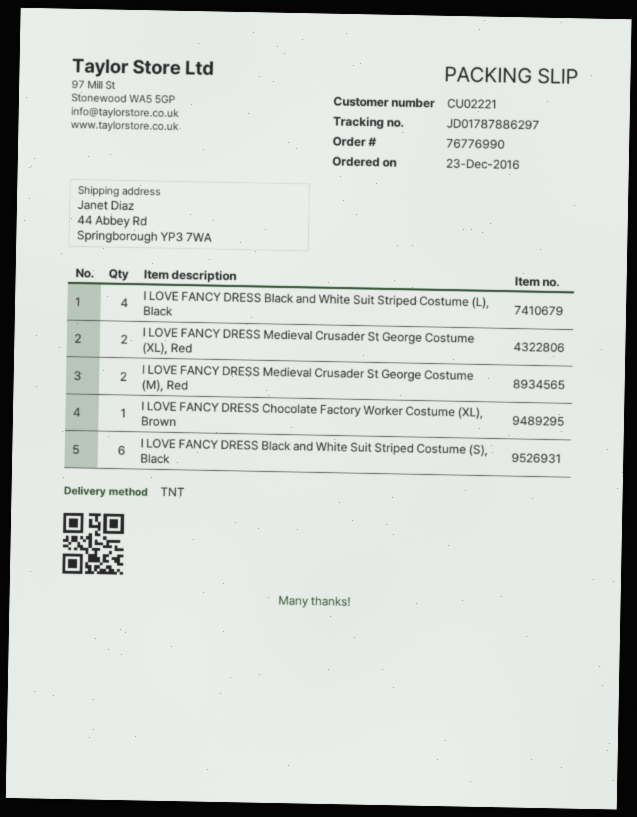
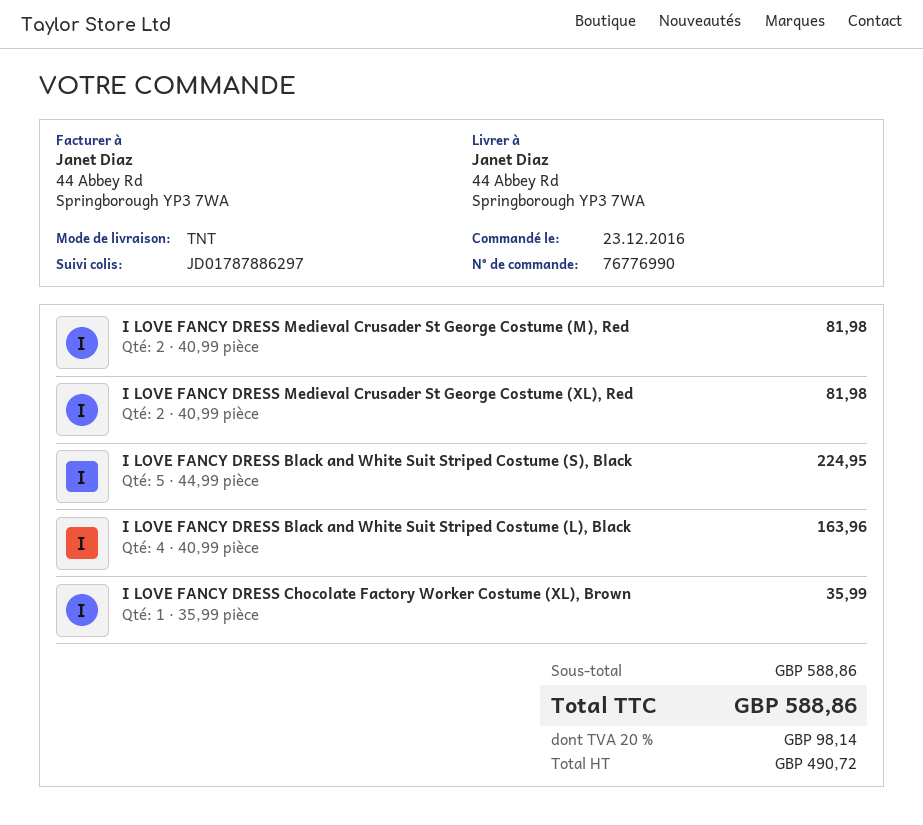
I LOVE FANCY DRESS Black and White Suit Striped Costume (S), Black: 6 -> 5

